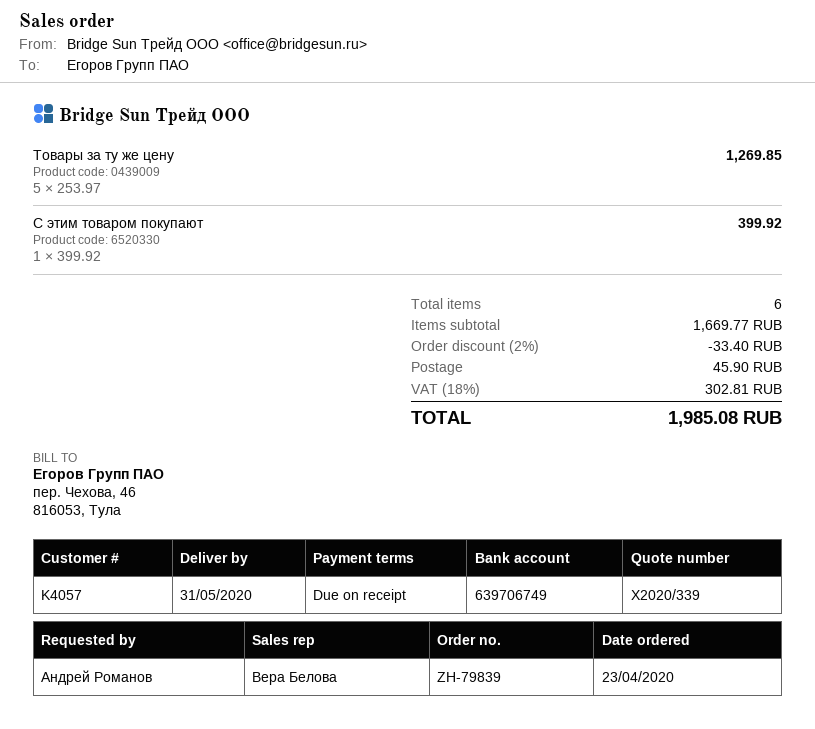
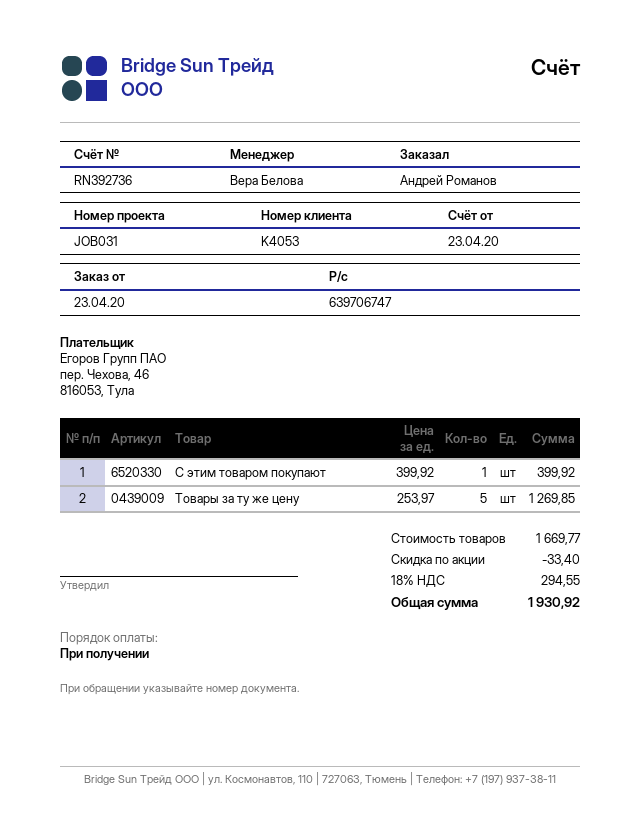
customer number: K4057 -> K4053
bank account: 639706749 -> 639706747
shipping: 45.90 -> none
tax: 18% = 302.81 -> 18% = 294.55
total: 1985.08 -> 1930.92

